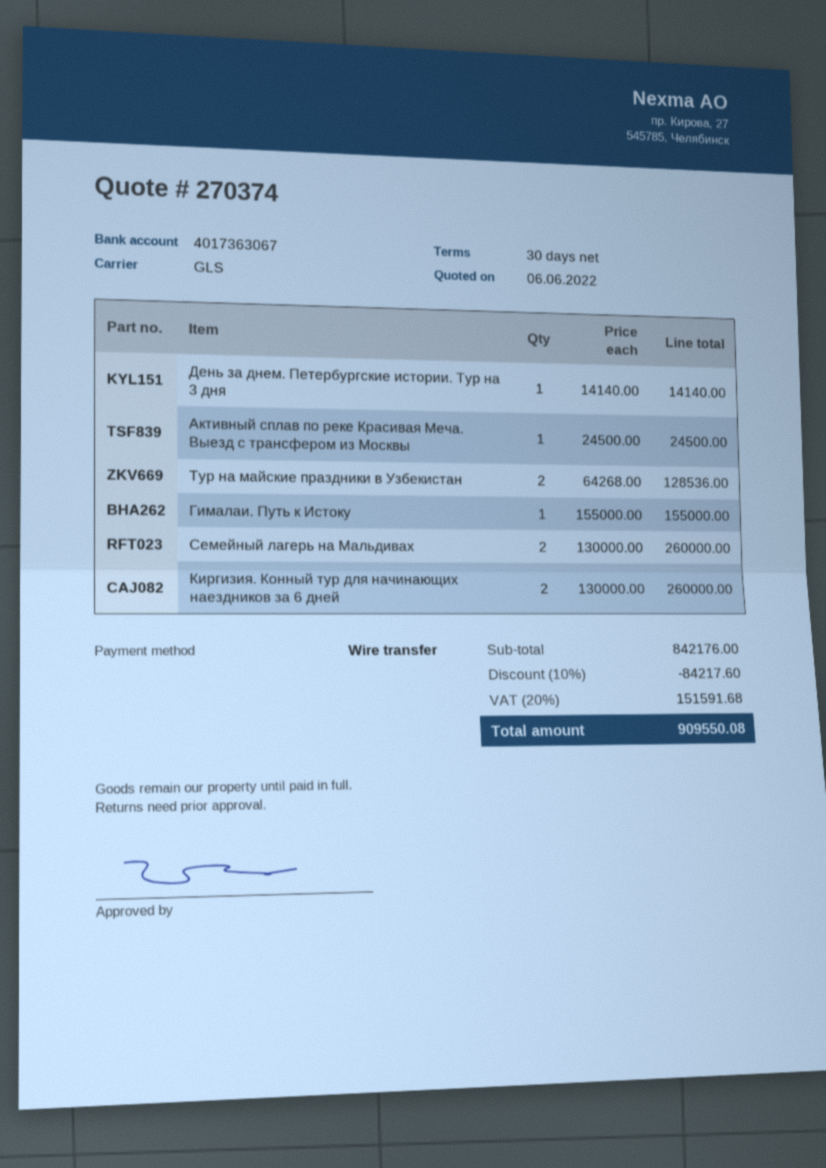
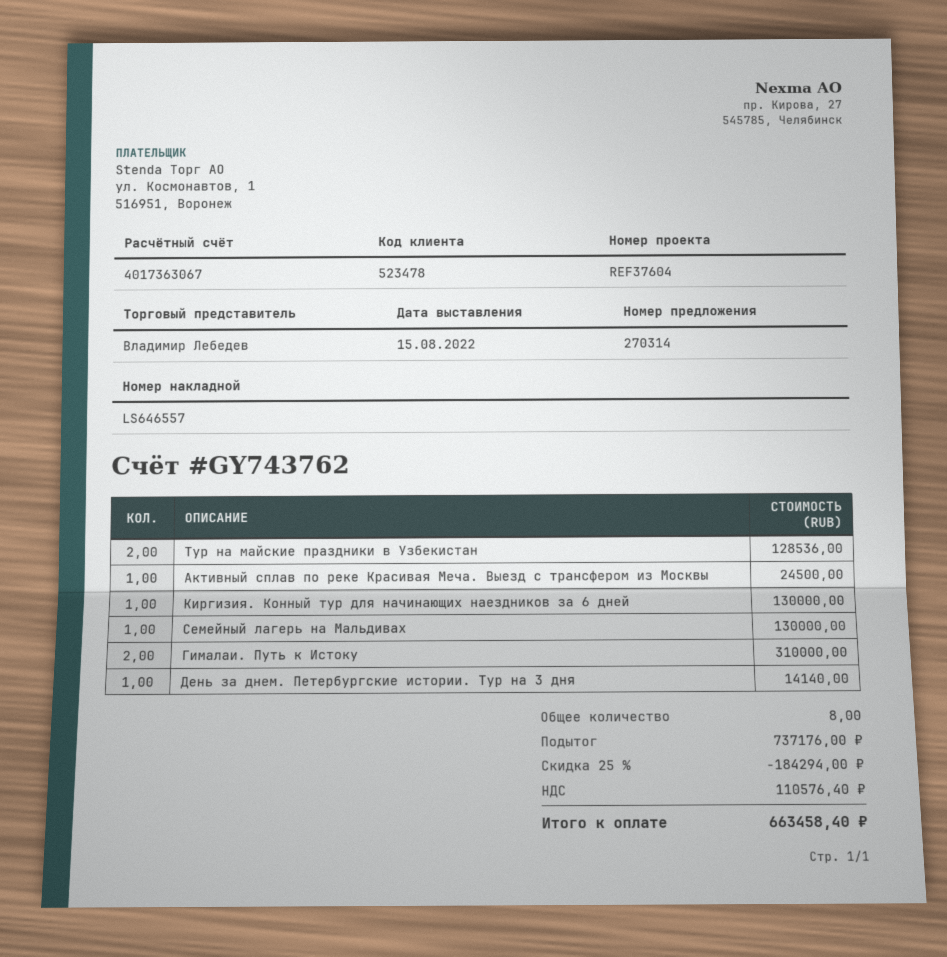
quote number: 270374 -> 270314
Гималаи. Путь к Истоку: 1 for 155000.00 -> 2 for 310000.00
Семейный лагерь на Мальдивах: 2 for 260000.00 -> 1 for 130000.00
Киргизия. Конный тур для начинающих наездников за 6 дней: 2 for 260000.00 -> 1 for 130000.00
subtotal: 842176.00 -> 737176.00
discount: 10% = 84217.60 -> 25% = 184294.00
tax: 151591.68 -> 110576.40
total: 909550.08 -> 663458.40

